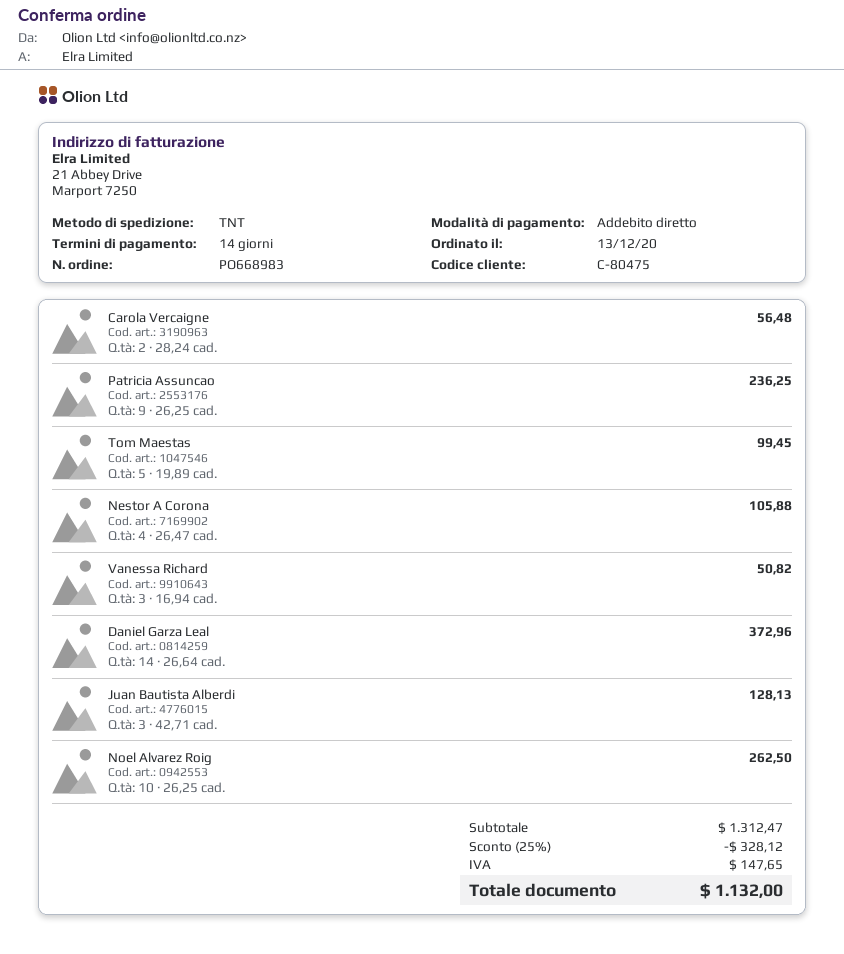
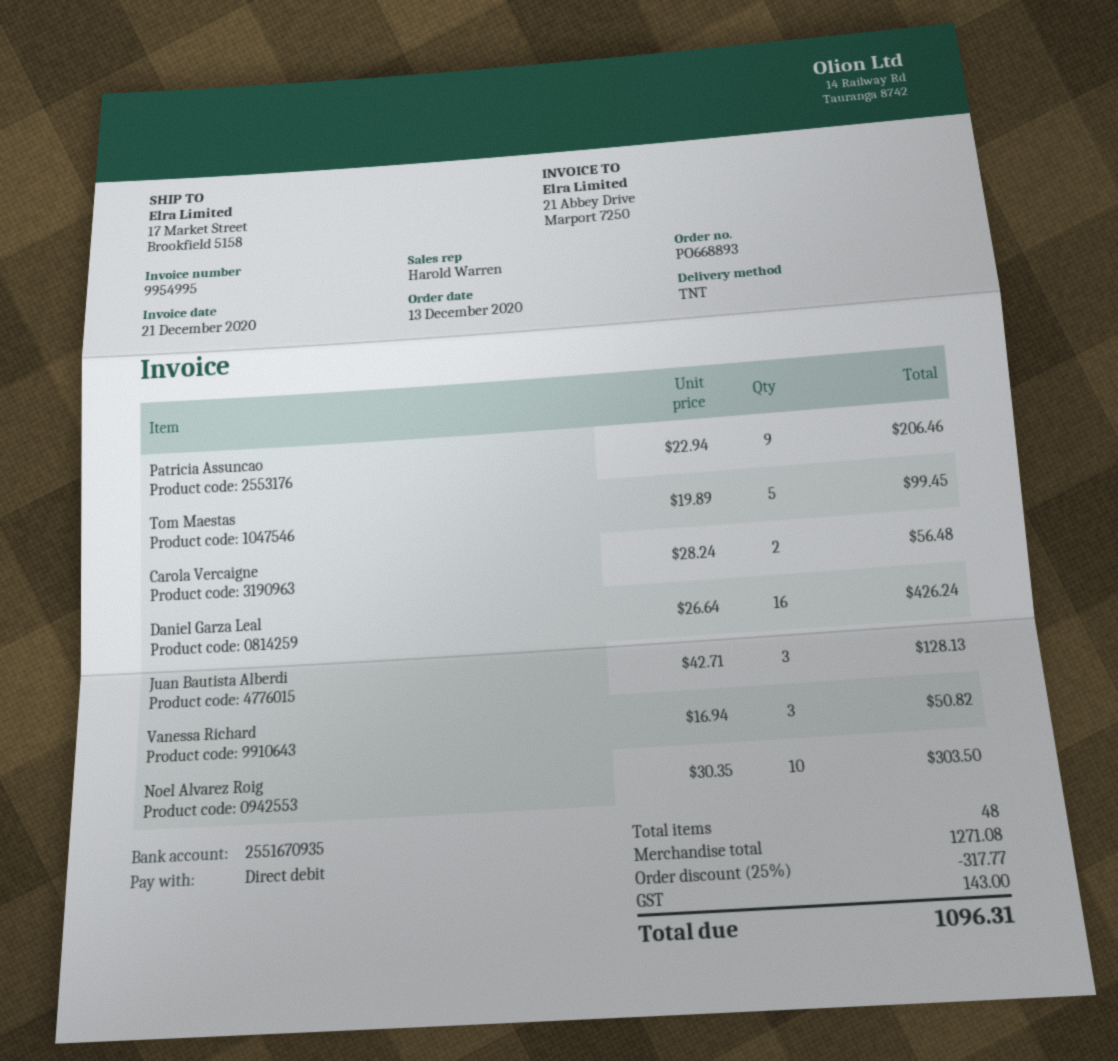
order number: PO668983 -> PO668893
Patricia Assuncao: 9 x 26.25 = 236.25 -> 9 x 22.94 = 206.46
Nestor A Corona: 4 x 26.47 = 105.88 -> none
Daniel Garza Leal: 14 x 26.64 = 372.96 -> 16 x 26.64 = 426.24
Noel Alvarez Roig: 10 x 26.25 = 262.50 -> 10 x 30.35 = 303.50
subtotal: 1312.47 -> 1271.08
discount: 25% = 328.12 -> 25% = 317.77
tax: 147.65 -> 143.00
total: 1132.00 -> 1096.31

